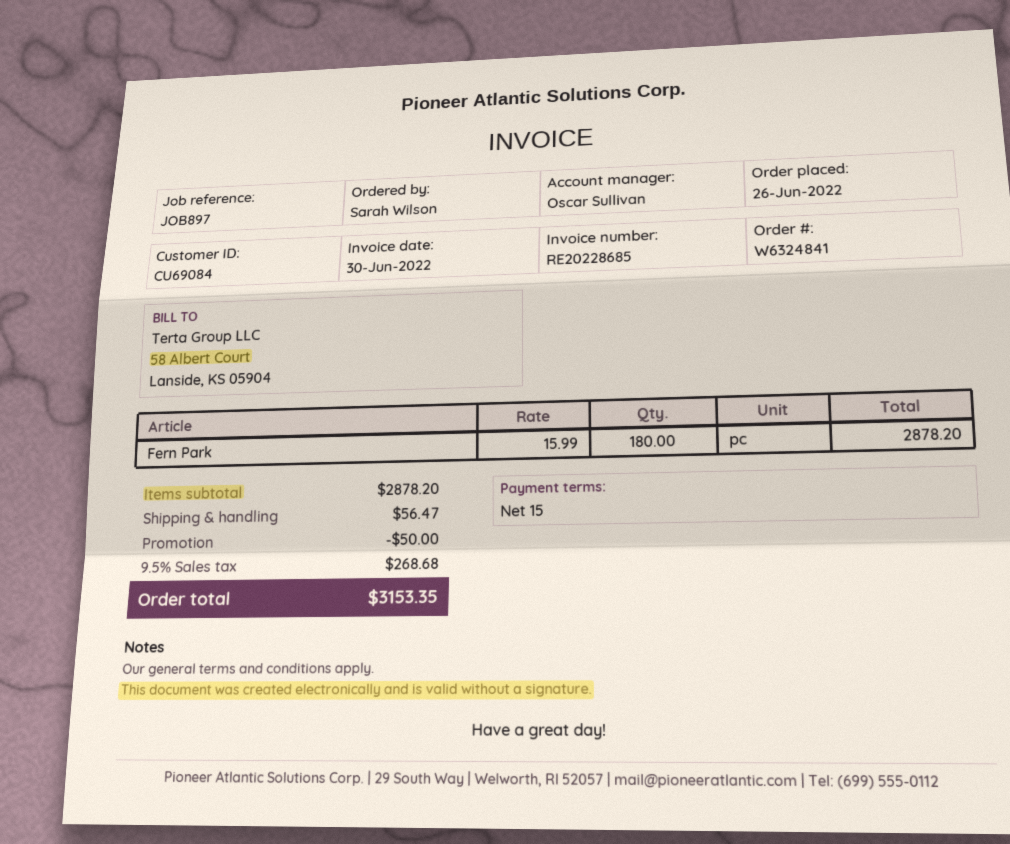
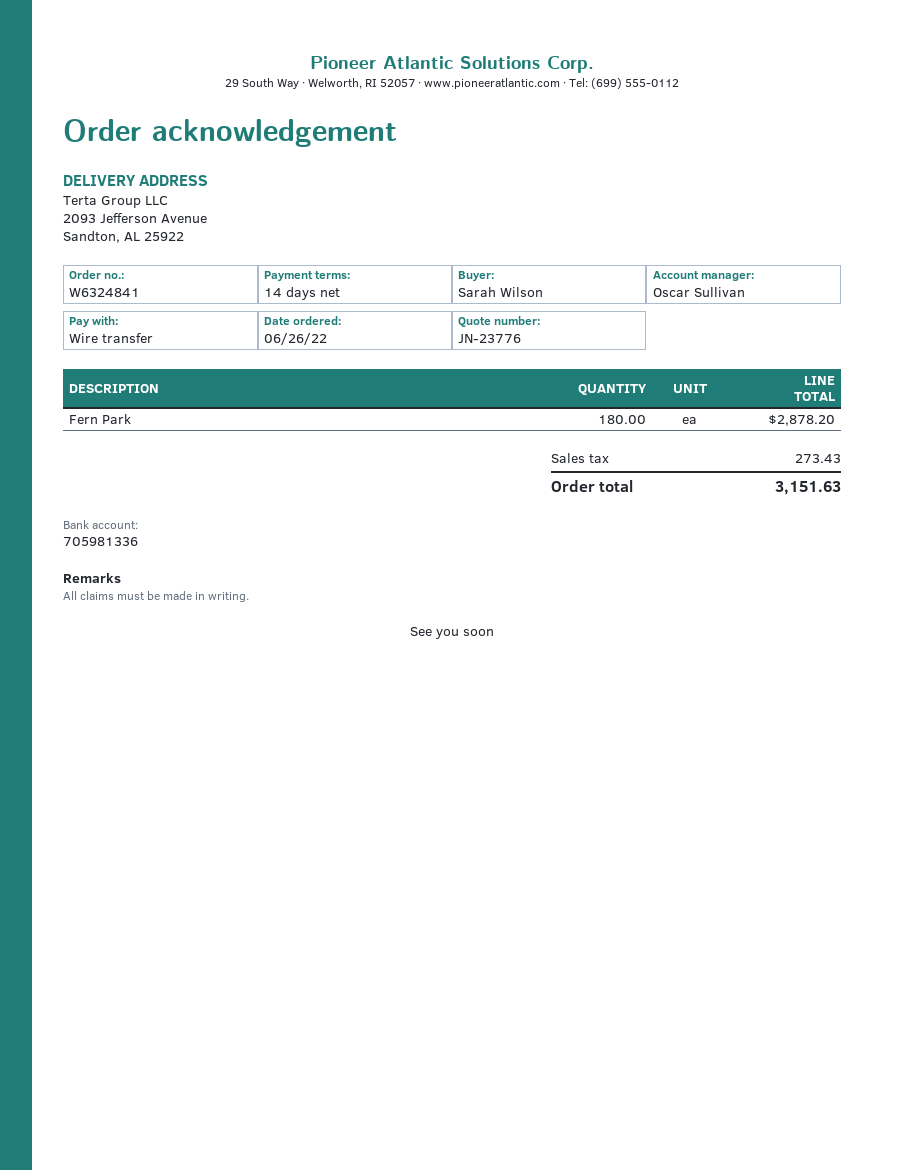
payment terms: 15 days -> 14 days
discount: 50.00 -> none
shipping: 56.47 -> none
tax: 268.68 -> 273.43
total: 3153.35 -> 3151.63

